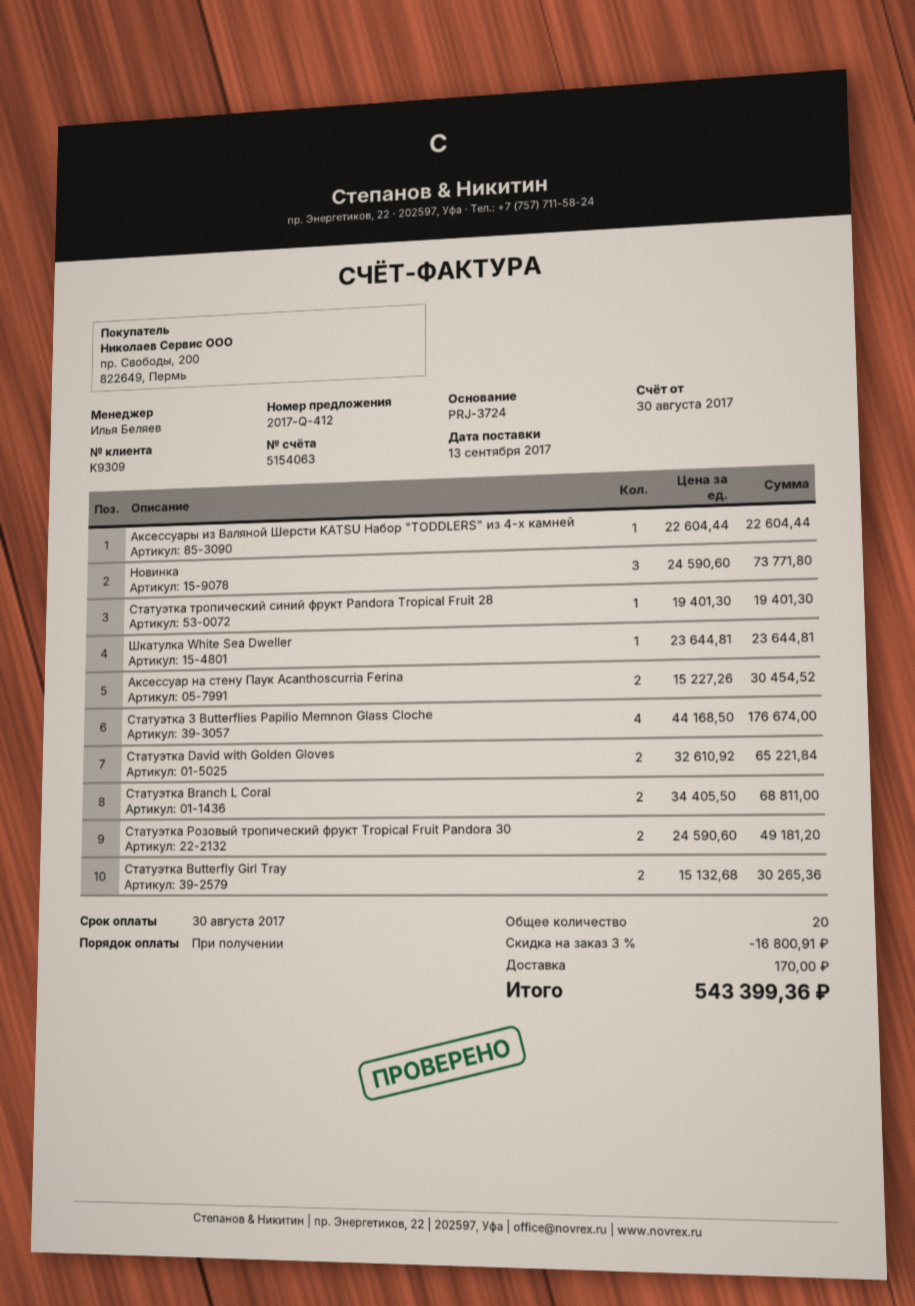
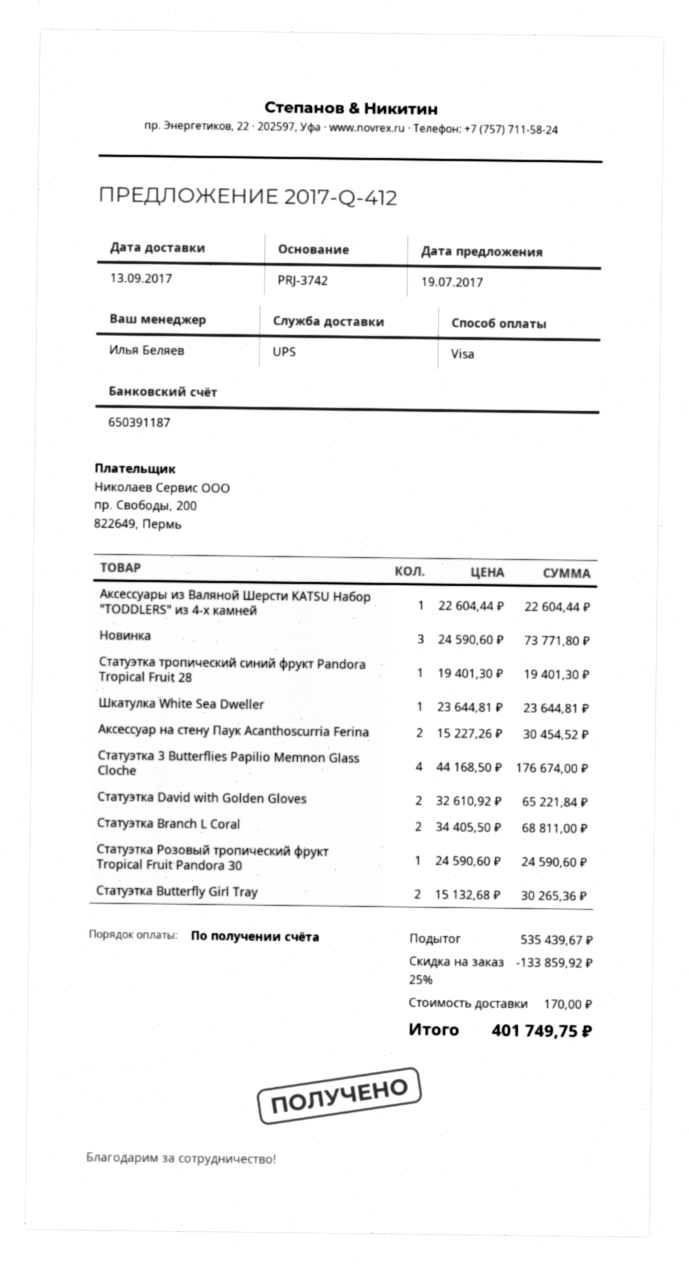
reference: PRJ-3724 -> PRJ-3742
Статуэтка Розовый тропический фрукт Tropical Fruit Pandora 30: 2 x 24590.60 = 49181.20 -> 1 x 24590.60 = 24590.60
discount: 3% = 16800.91 -> 25% = 133859.92
total: 543399.36 -> 401749.75

